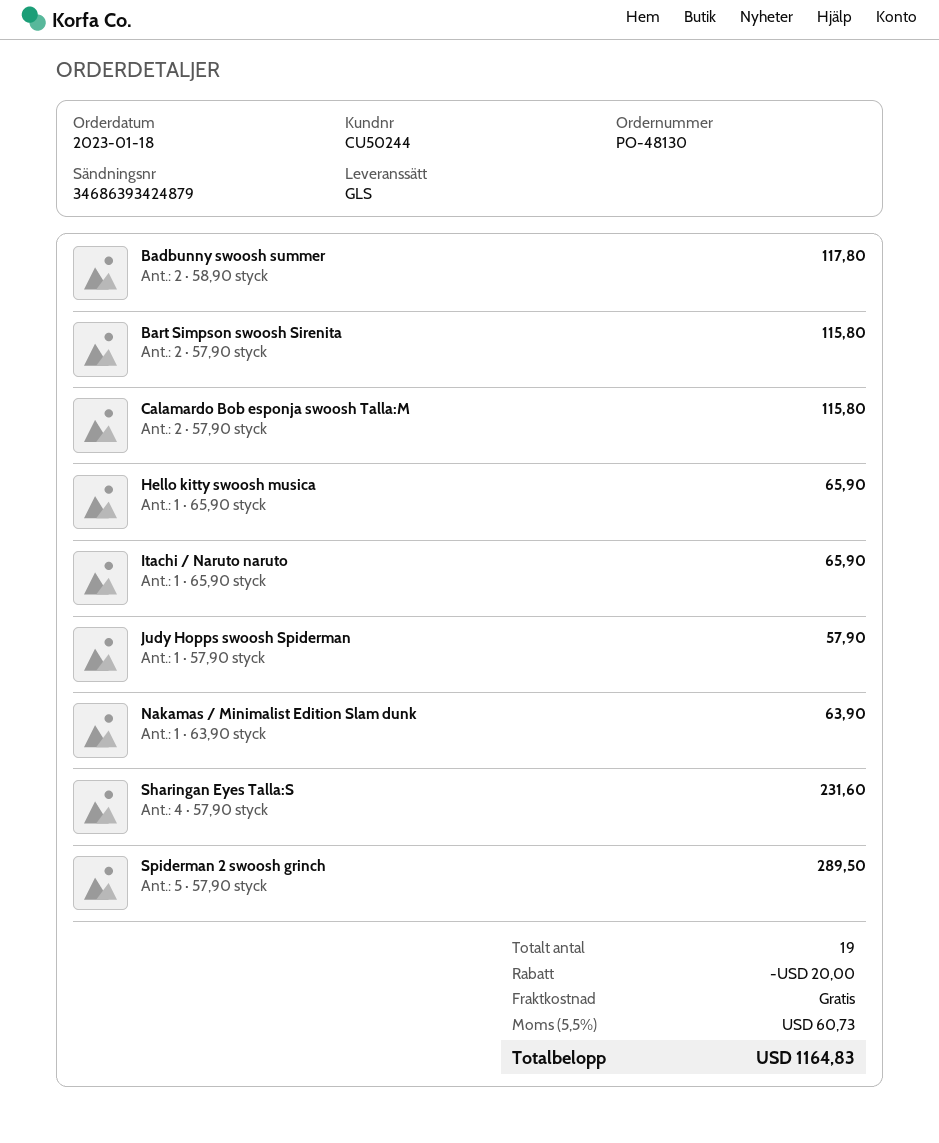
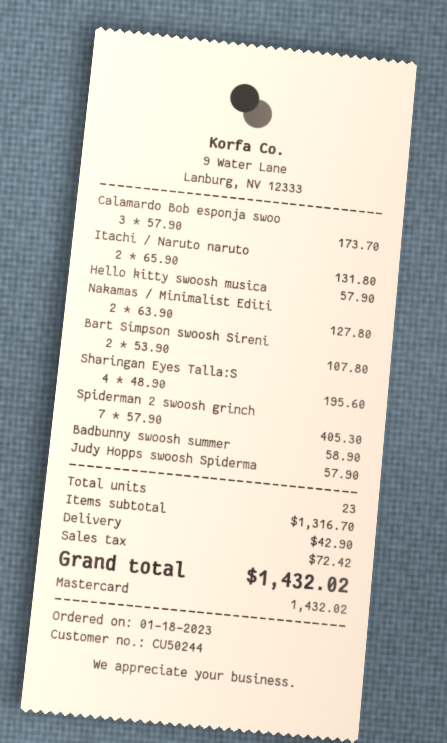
Badbunny swoosh summer: 2 x 58.90 = 117.80 -> 1 x 58.90 = 58.90
Bart Simpson swoosh Sirenita: 2 x 57.90 = 115.80 -> 2 x 53.90 = 107.80
Calamardo Bob esponja swoosh Talla:M: 2 x 57.90 = 115.80 -> 3 x 57.90 = 173.70
Hello kitty swoosh musica: 1 x 65.90 = 65.90 -> 1 x 57.90 = 57.90
Itachi / Naruto naruto: 1 x 65.90 = 65.90 -> 2 x 65.90 = 131.80
Nakamas / Minimalist Edition Slam dunk: 1 x 63.90 = 63.90 -> 2 x 63.90 = 127.80
Sharingan Eyes Talla:S: 4 x 57.90 = 231.60 -> 4 x 48.90 = 195.60
Spiderman 2 swoosh grinch: 5 x 57.90 = 289.50 -> 7 x 57.90 = 405.30
total quantity: 19 -> 23
discount: 20.00 -> none
shipping: 0.00 -> 42.90
tax: 60.73 -> 72.42
total: 1164.83 -> 1432.02

